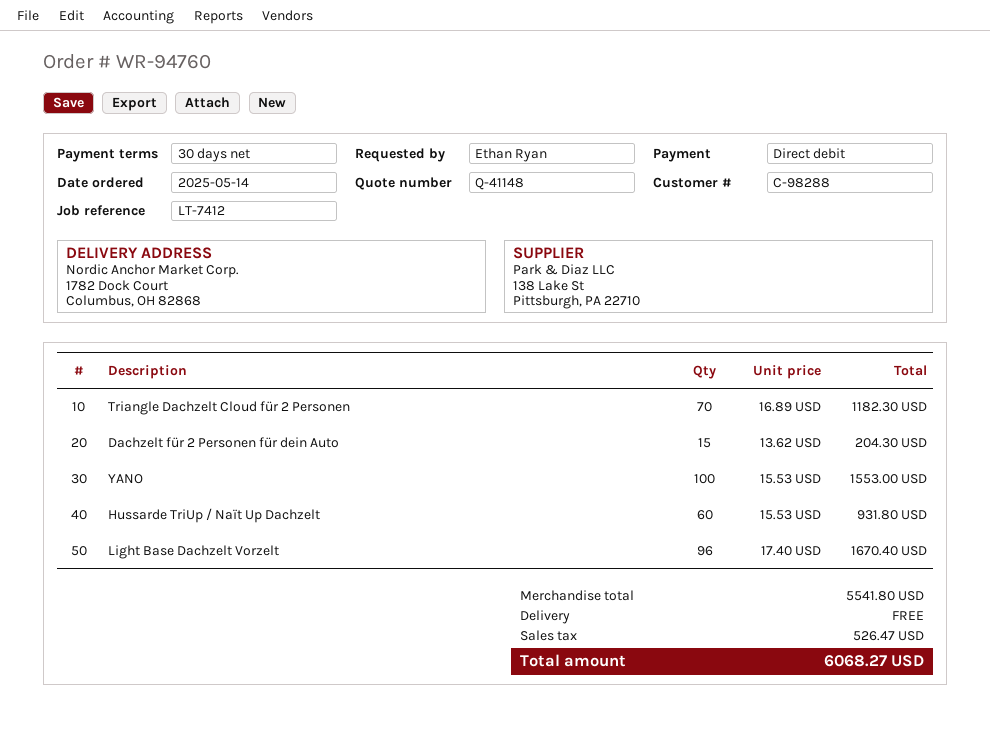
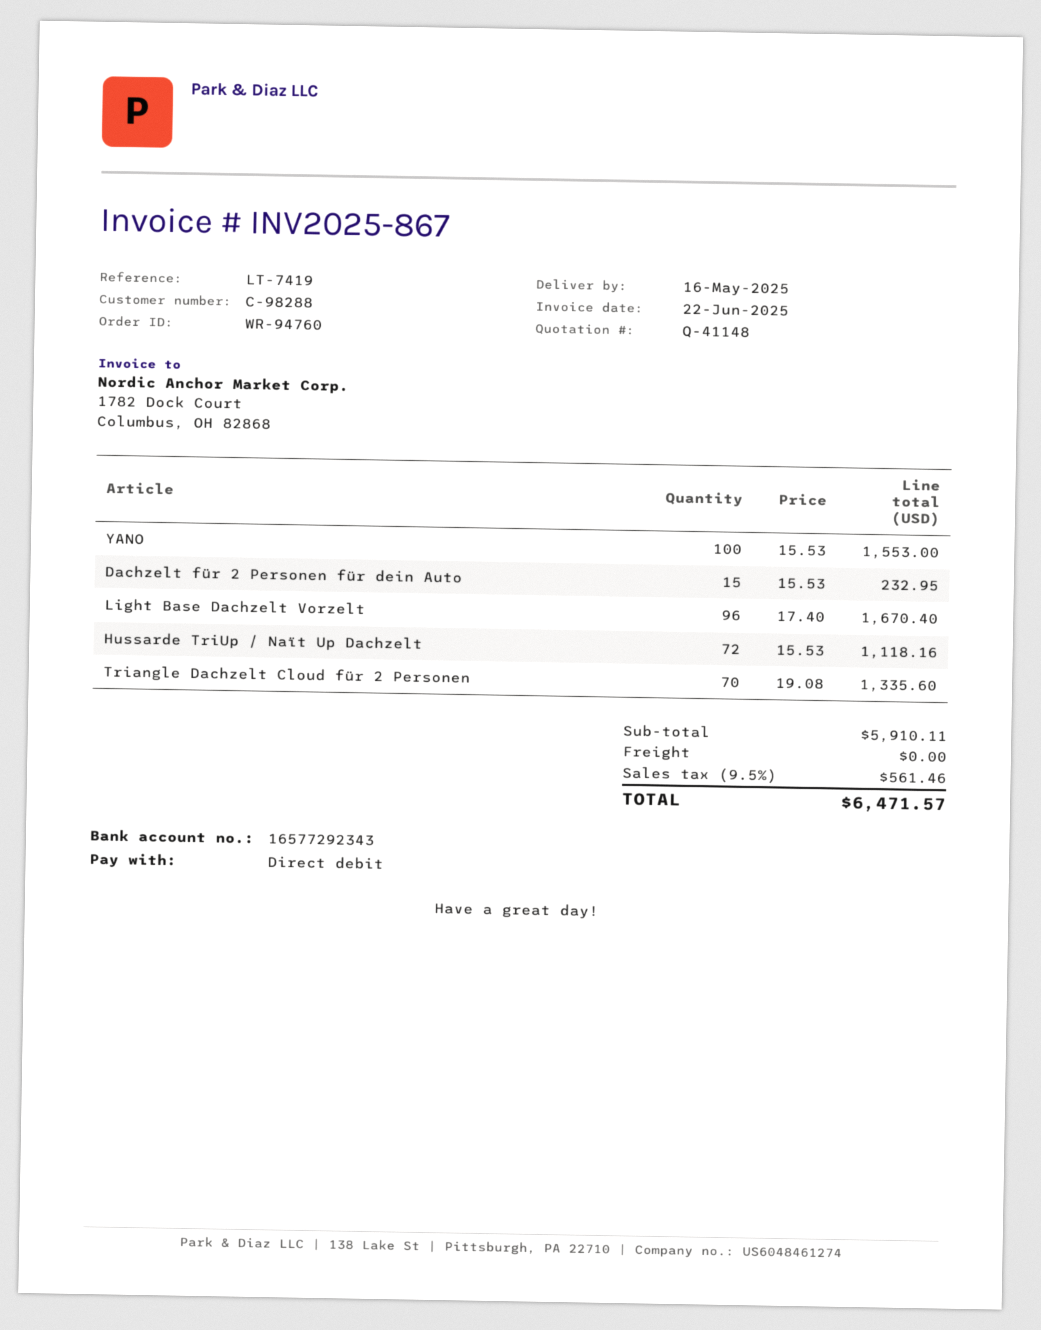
reference: LT-7412 -> LT-7419
Triangle Dachzelt Cloud für 2 Personen: 70 x 16.89 = 1182.30 -> 70 x 19.08 = 1335.60
Dachzelt für 2 Personen für dein Auto: 15 x 13.62 = 204.30 -> 15 x 15.53 = 232.95
Hussarde TriUp / Naït Up Dachzelt: 60 x 15.53 = 931.80 -> 72 x 15.53 = 1118.16
subtotal: 5541.80 -> 5910.11
tax: 526.47 -> 561.46
total: 6068.27 -> 6471.57

